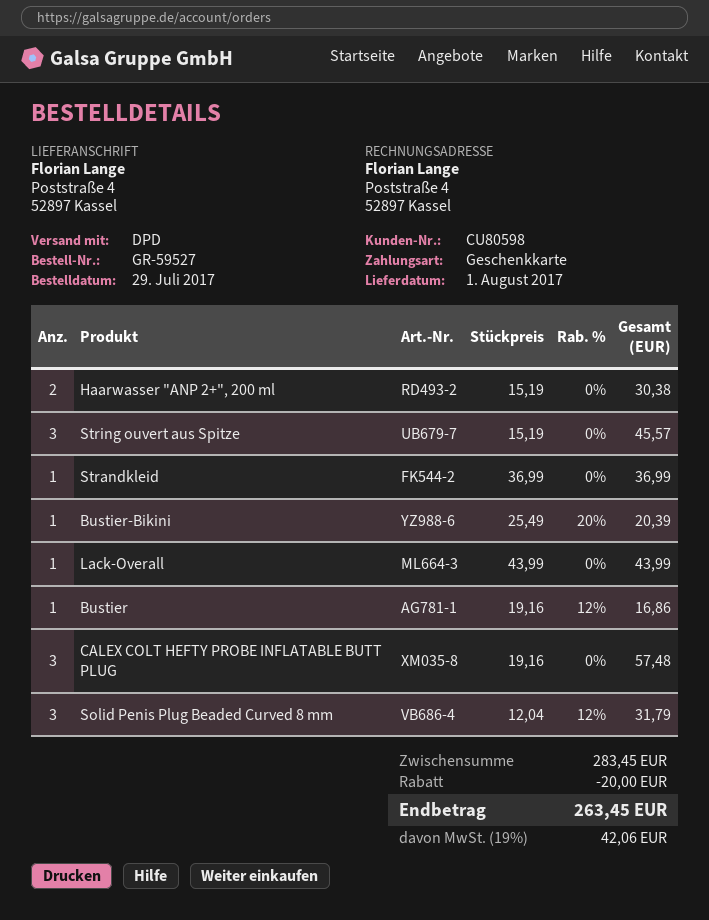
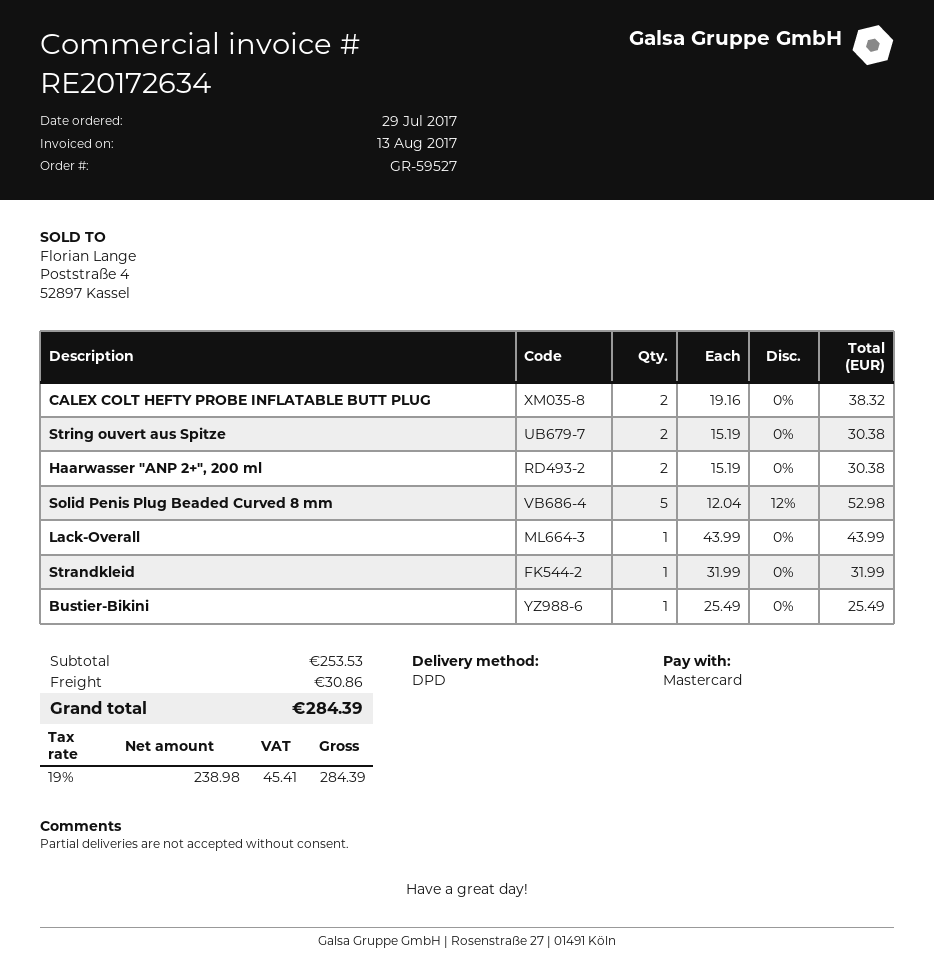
payment method: gift card -> Mastercard
String ouvert aus Spitze: 3 x 15.19 = 45.57 -> 2 x 15.19 = 30.38
Strandkleid: 1 x 36.99 = 36.99 -> 1 x 31.99 = 31.99
Bustier-Bikini: 1 x 25.49 - 20% = 20.39 -> 1 x 25.49 = 25.49
Bustier: 1 x 19.16 - 12% = 16.86 -> none
CALEX COLT HEFTY PROBE INFLATABLE BUTT PLUG: 3 x 19.16 = 57.48 -> 2 x 19.16 = 38.32
Solid Penis Plug Beaded Curved 8 mm: 3 x 12.04 - 12% = 31.79 -> 5 x 12.04 - 12% = 52.98
subtotal: 283.45 -> 253.53
discount: 20.00 -> none
shipping: none -> 30.86
tax: 19% = 42.06 -> 19% = 45.41
total: 263.45 -> 284.39

